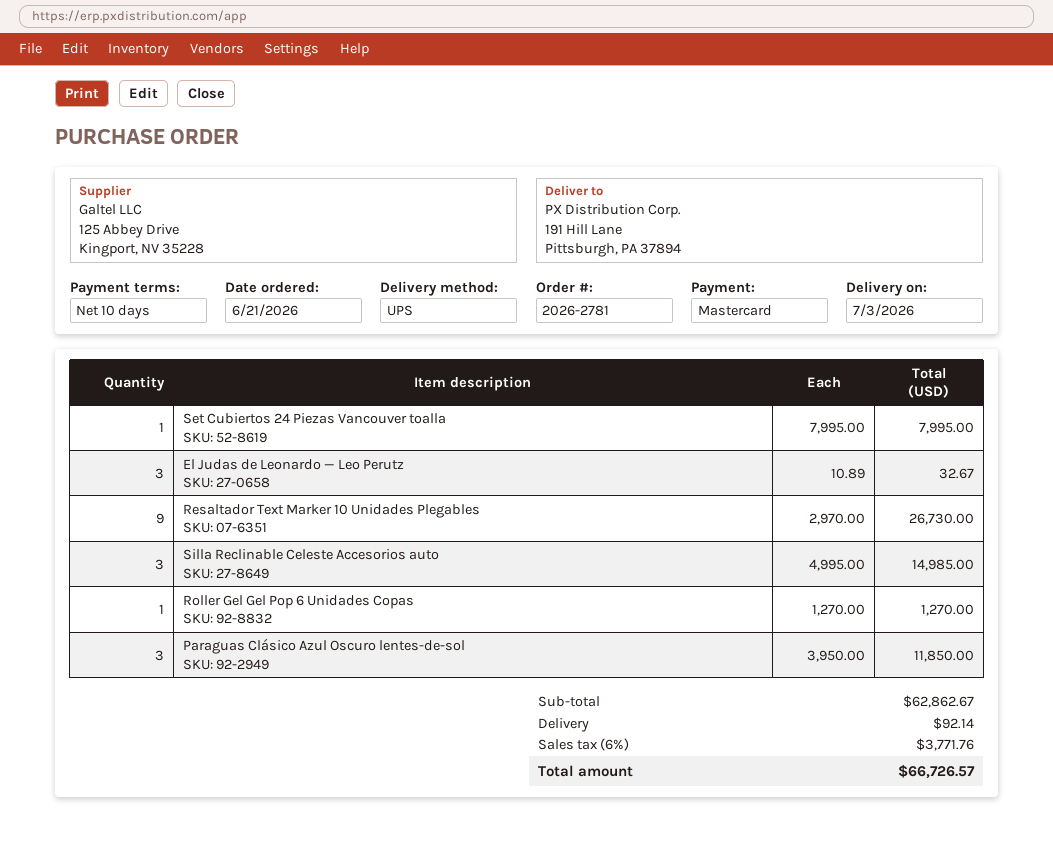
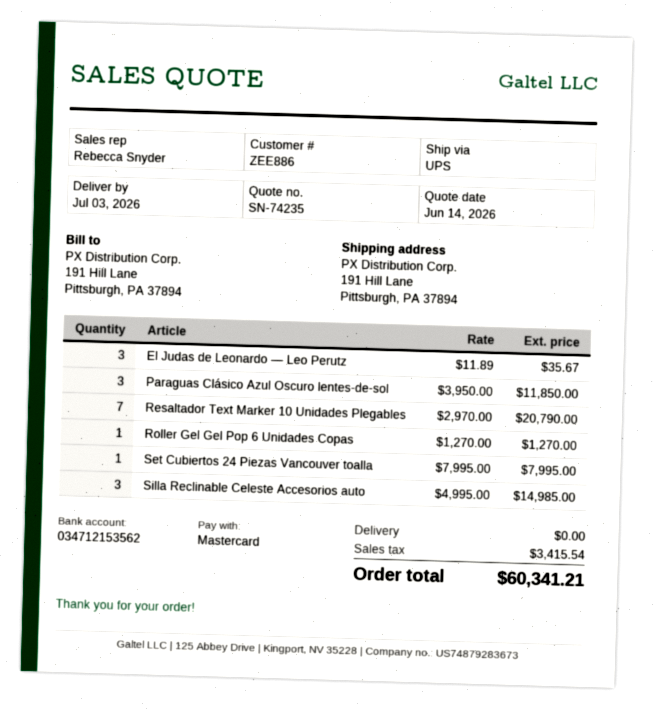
El Judas de Leonardo — Leo Perutz: 3 x 10.89 = 32.67 -> 3 x 11.89 = 35.67
Resaltador Text Marker 10 Unidades Plegables: 9 x 2970.00 = 26730.00 -> 7 x 2970.00 = 20790.00
shipping: 92.14 -> 0.00
tax: 3771.76 -> 3415.54
total: 66726.57 -> 60341.21

